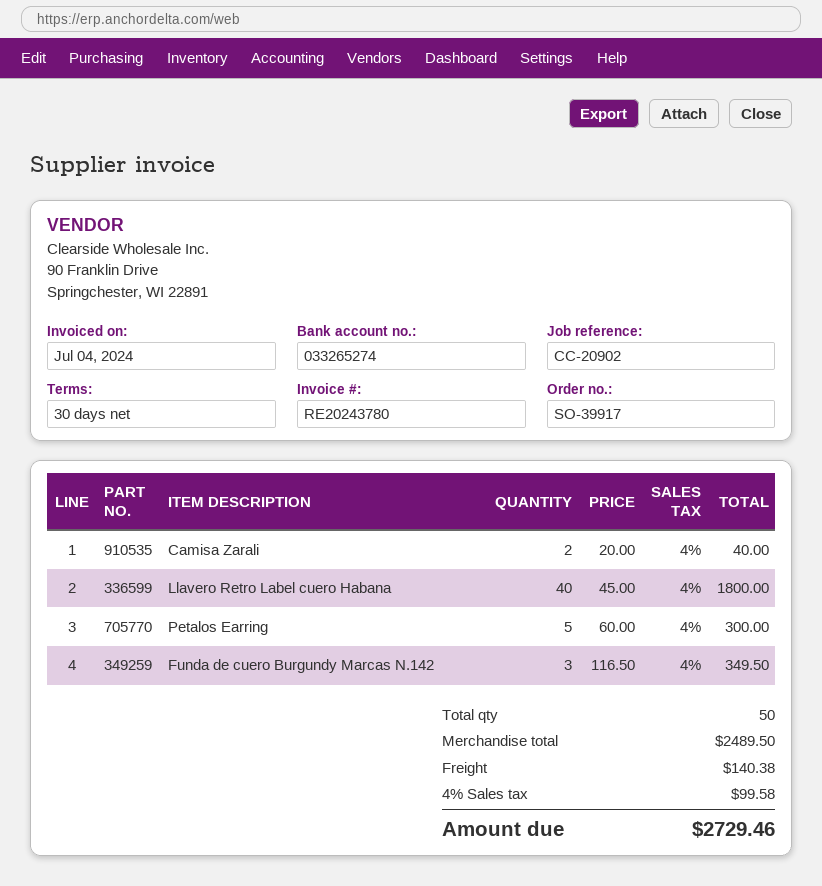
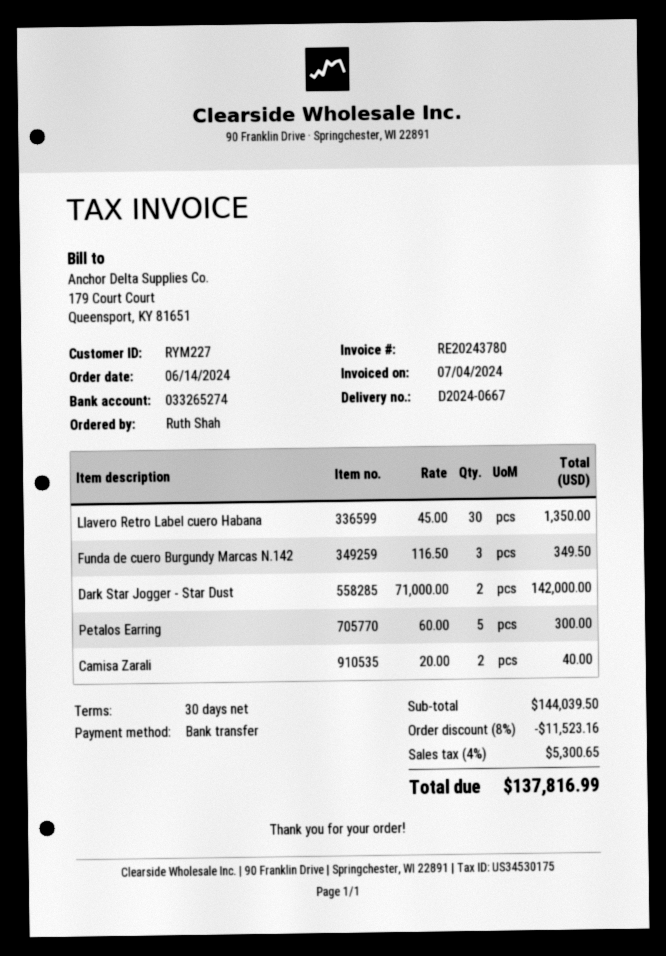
Llavero Retro Label cuero Habana: 40 x 45.00 = 1800.00 -> 30 x 45.00 = 1350.00
Dark Star Jogger - Star Dust: none -> 2 x 71000.00 = 142000.00
subtotal: 2489.50 -> 144039.50
discount: none -> 8% = 11523.16
shipping: 140.38 -> none
tax: 4% = 99.58 -> 4% = 5300.65
total: 2729.46 -> 137816.99

